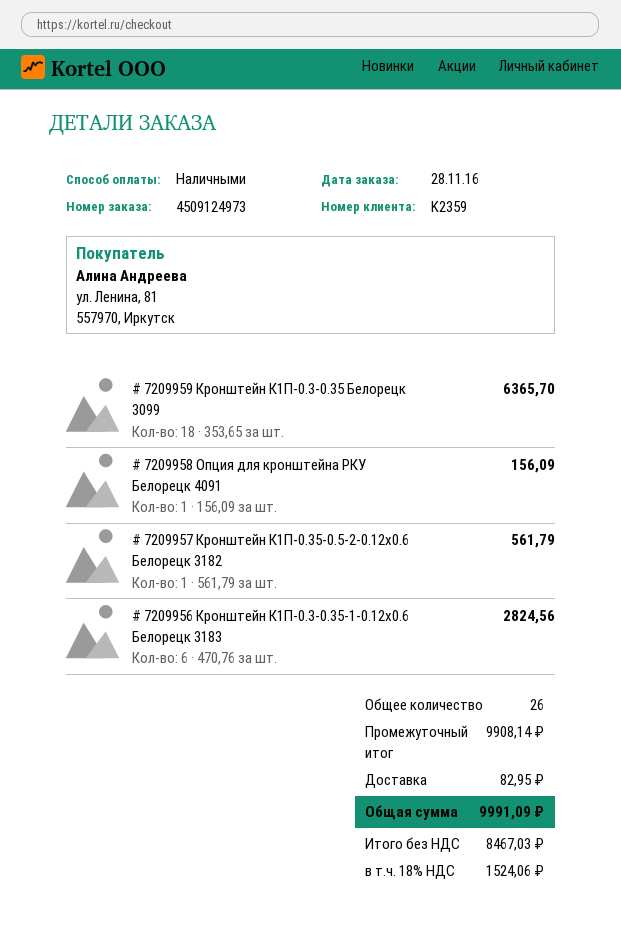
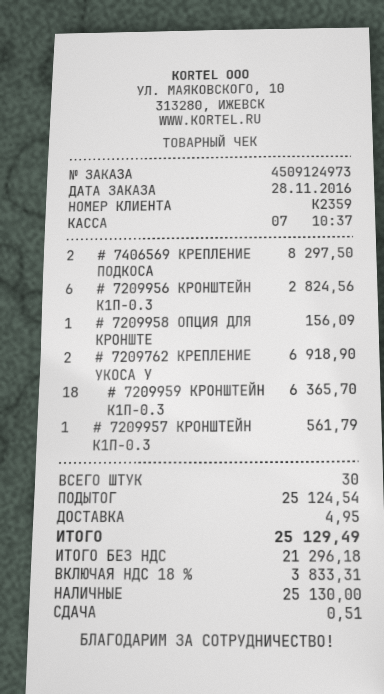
# 7406569 КРЕПЛЕНИЕ ПОДКОСА: none -> 2 for 8297.50
# 7209762 КРЕПЛЕНИЕ УКОСА У: none -> 2 for 6918.90
total quantity: 26 -> 30
subtotal: 9908.14 -> 25124.54
shipping: 82.95 -> 4.95
net: 8467.03 -> 21296.18
tax: 18% = 1524.06 -> 18% = 3833.31
total: 9991.09 -> 25129.49

